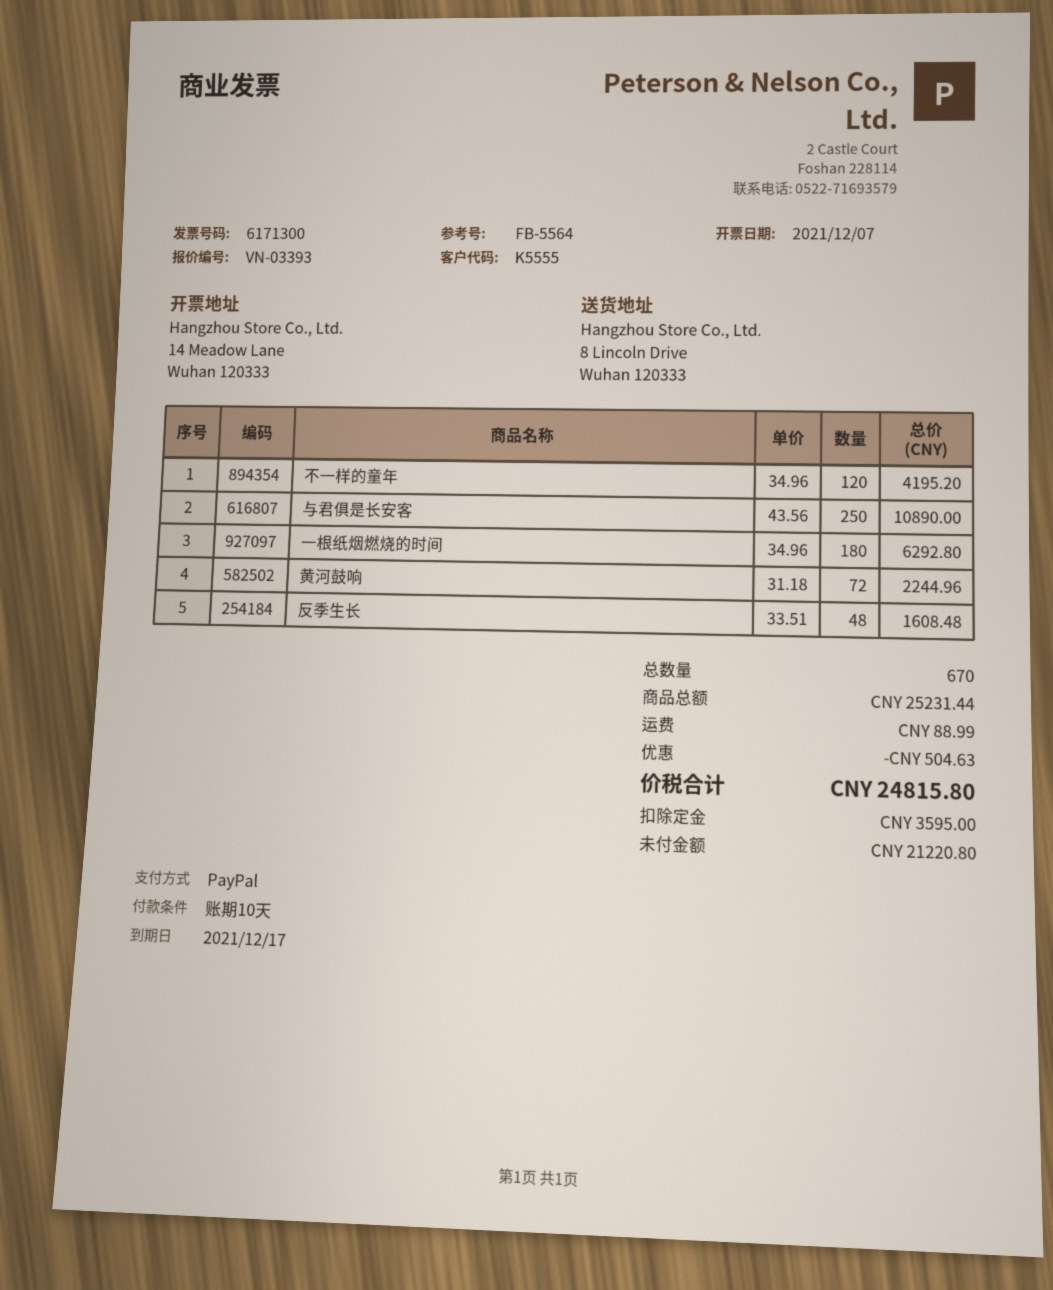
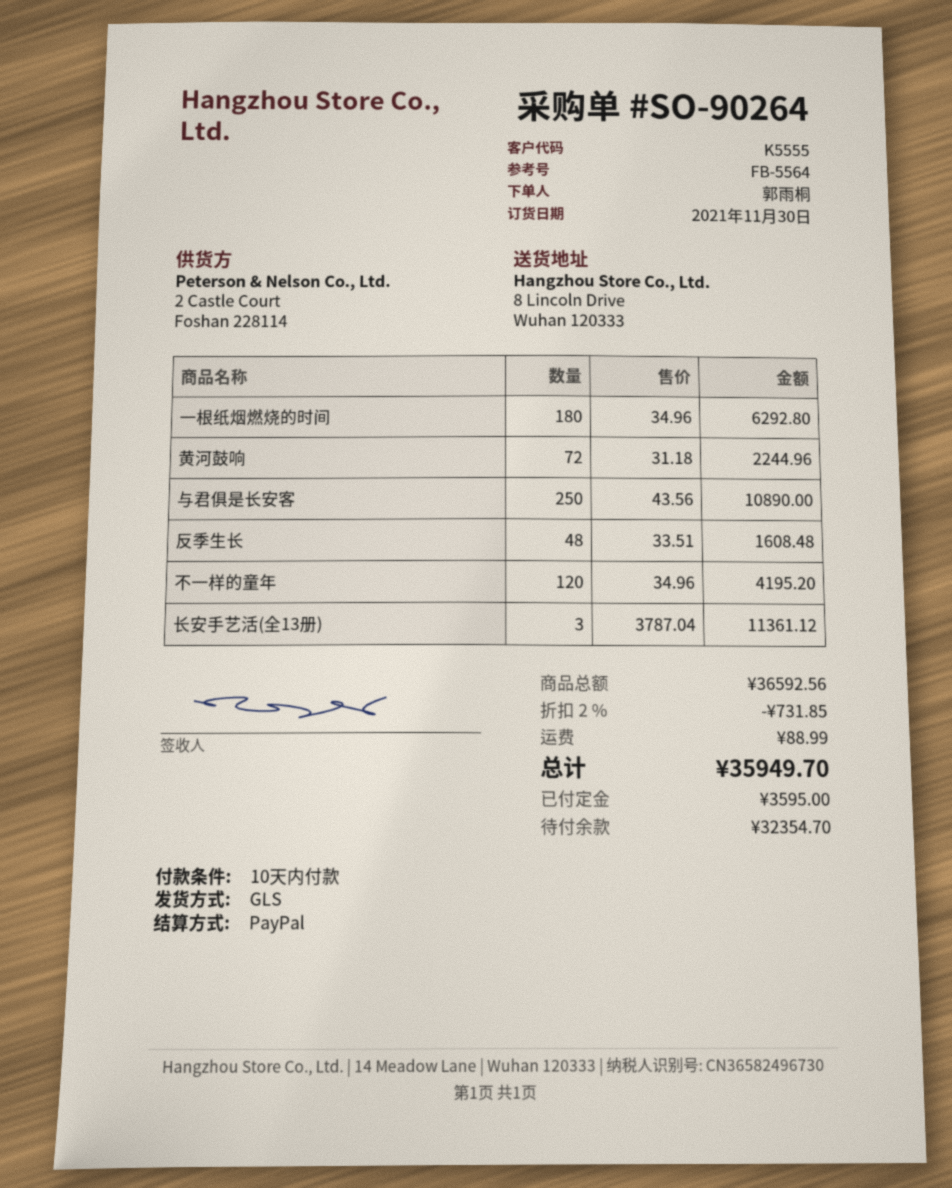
长安手艺活(全13册): none -> 3 x 3787.04 = 11361.12
subtotal: 25231.44 -> 36592.56
discount: 504.63 -> 731.85
total: 24815.80 -> 35949.70
balance: 21220.80 -> 32354.70

